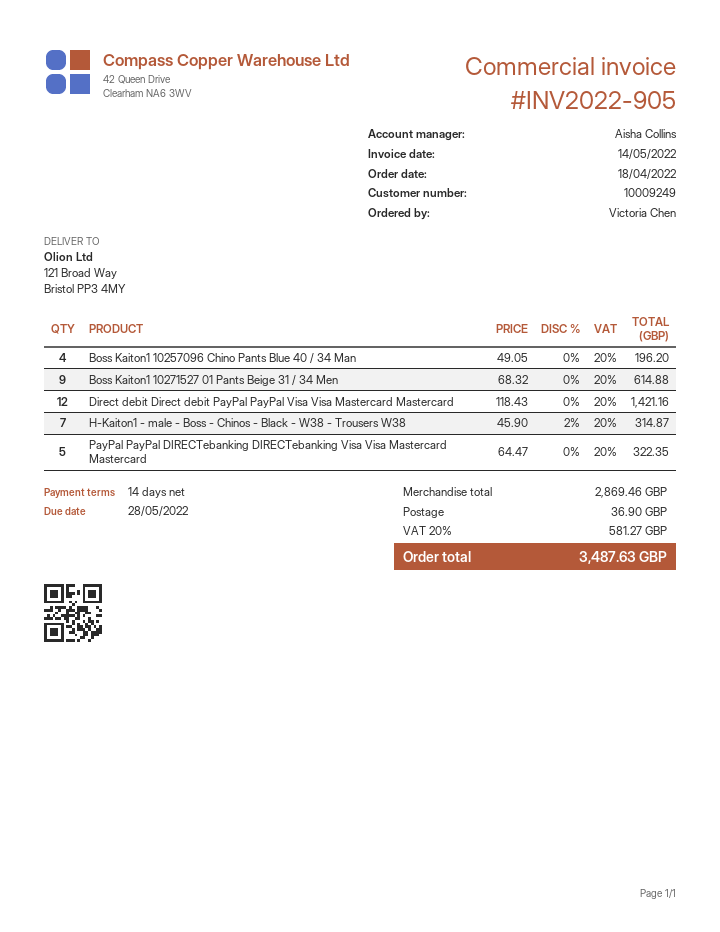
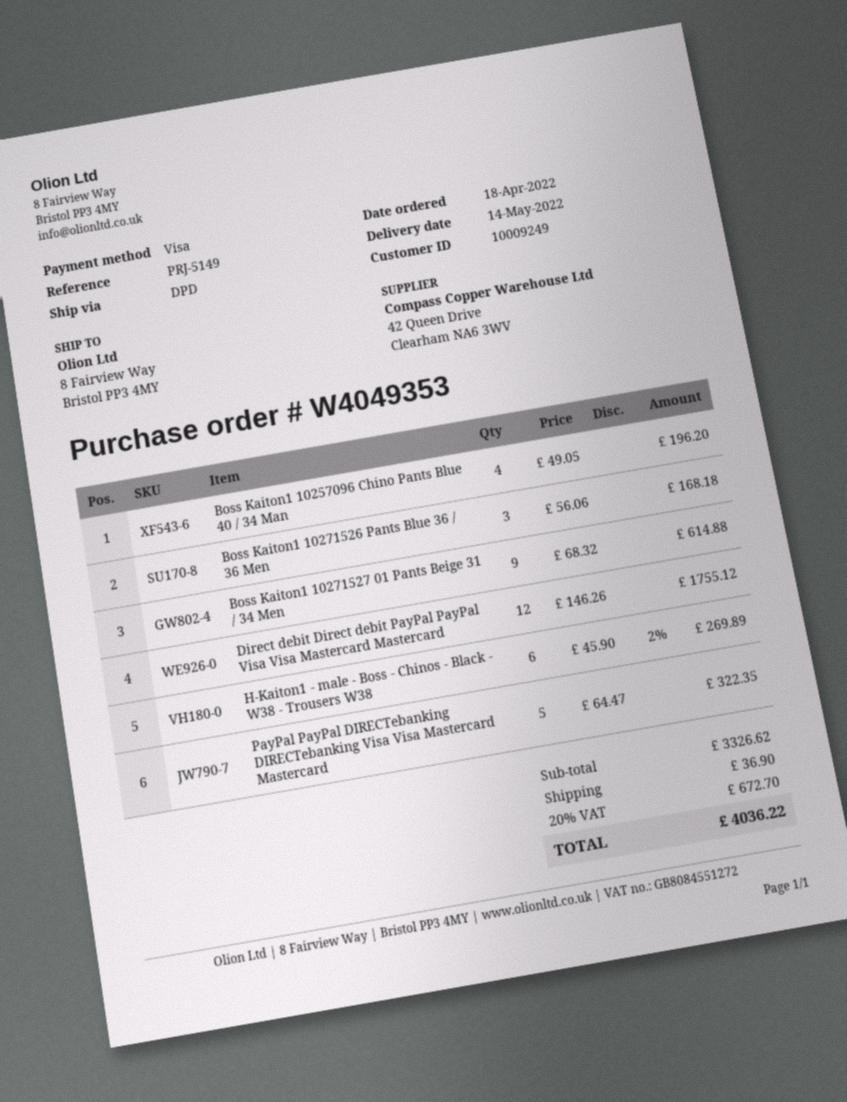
ship to: 121 Broad Way, Bristol PP3 4MY -> 8 Fairview Way, Bristol PP3 4MY
Direct debit Direct debit PayPal PayPal Visa Visa Mastercard Mastercard: 12 x 118.43 = 1421.16 -> 12 x 146.26 = 1755.12
H-Kaiton1 - male - Boss - Chinos - Black - W38 - Trousers W38: 7 x 45.90 - 2% = 314.87 -> 6 x 45.90 - 2% = 269.89
Boss Kaiton1 10271526 Pants Blue 36 / 36 Men: none -> 3 x 56.06 = 168.18
subtotal: 2869.46 -> 3326.62
tax: 20% = 581.27 -> 20% = 672.70
total: 3487.63 -> 4036.22

